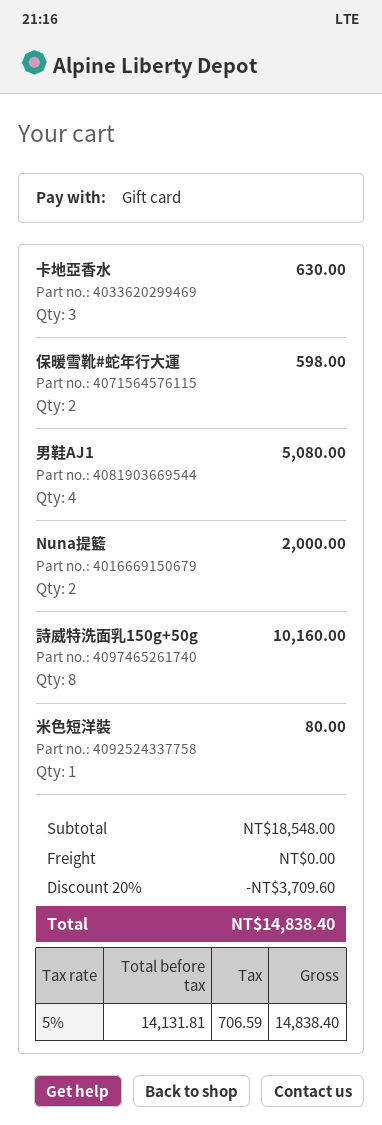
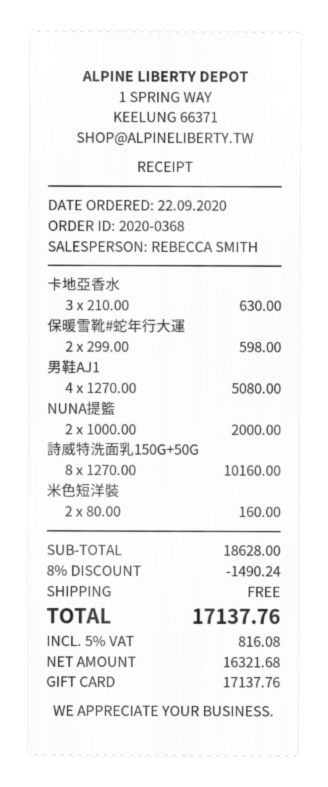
米色短洋裝: 1 for 80.00 -> 2 for 160.00
subtotal: 18548.00 -> 18628.00
discount: 20% = 3709.60 -> 8% = 1490.24
net: 14131.81 -> 16321.68
tax: 5% = 706.59 -> 5% = 816.08
total: 14838.40 -> 17137.76

